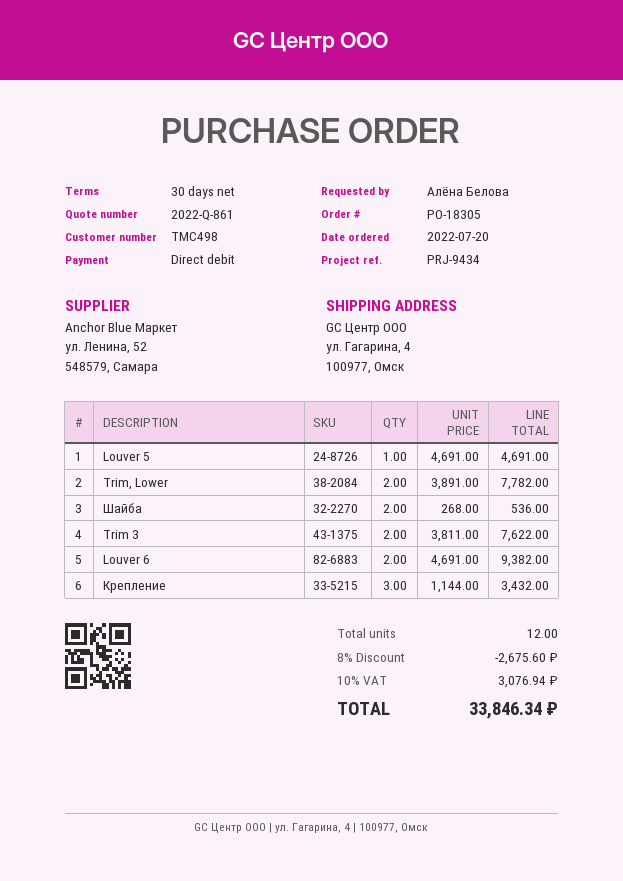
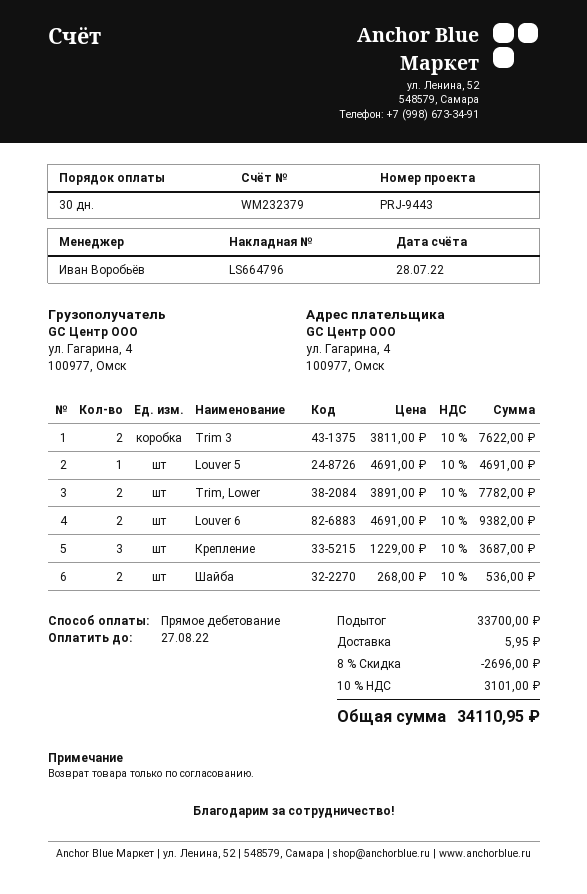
reference: PRJ-9434 -> PRJ-9443
Крепление: 3 x 1144.00 = 3432.00 -> 3 x 1229.00 = 3687.00
discount: 8% = 2675.60 -> 8% = 2696.00
shipping: none -> 5.95
tax: 10% = 3076.94 -> 10% = 3101.00
total: 33846.34 -> 34110.95

